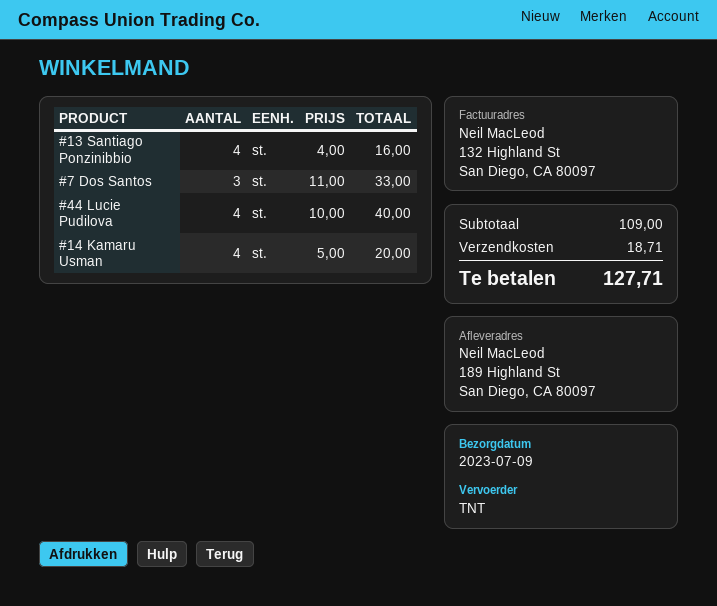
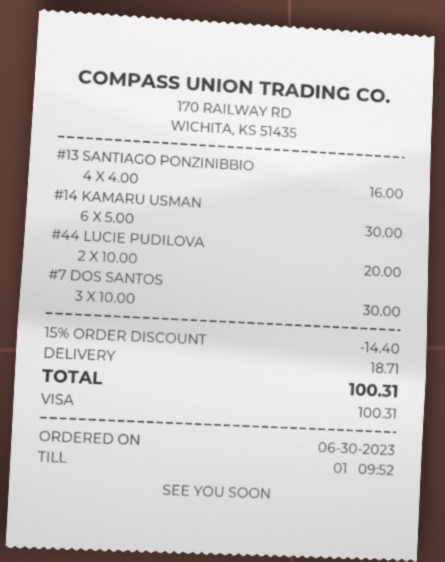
#7 Dos Santos: 3 x 11.00 = 33.00 -> 3 x 10.00 = 30.00
#44 Lucie Pudilova: 4 x 10.00 = 40.00 -> 2 x 10.00 = 20.00
#14 Kamaru Usman: 4 x 5.00 = 20.00 -> 6 x 5.00 = 30.00
discount: none -> 15% = 14.40
total: 127.71 -> 100.31

